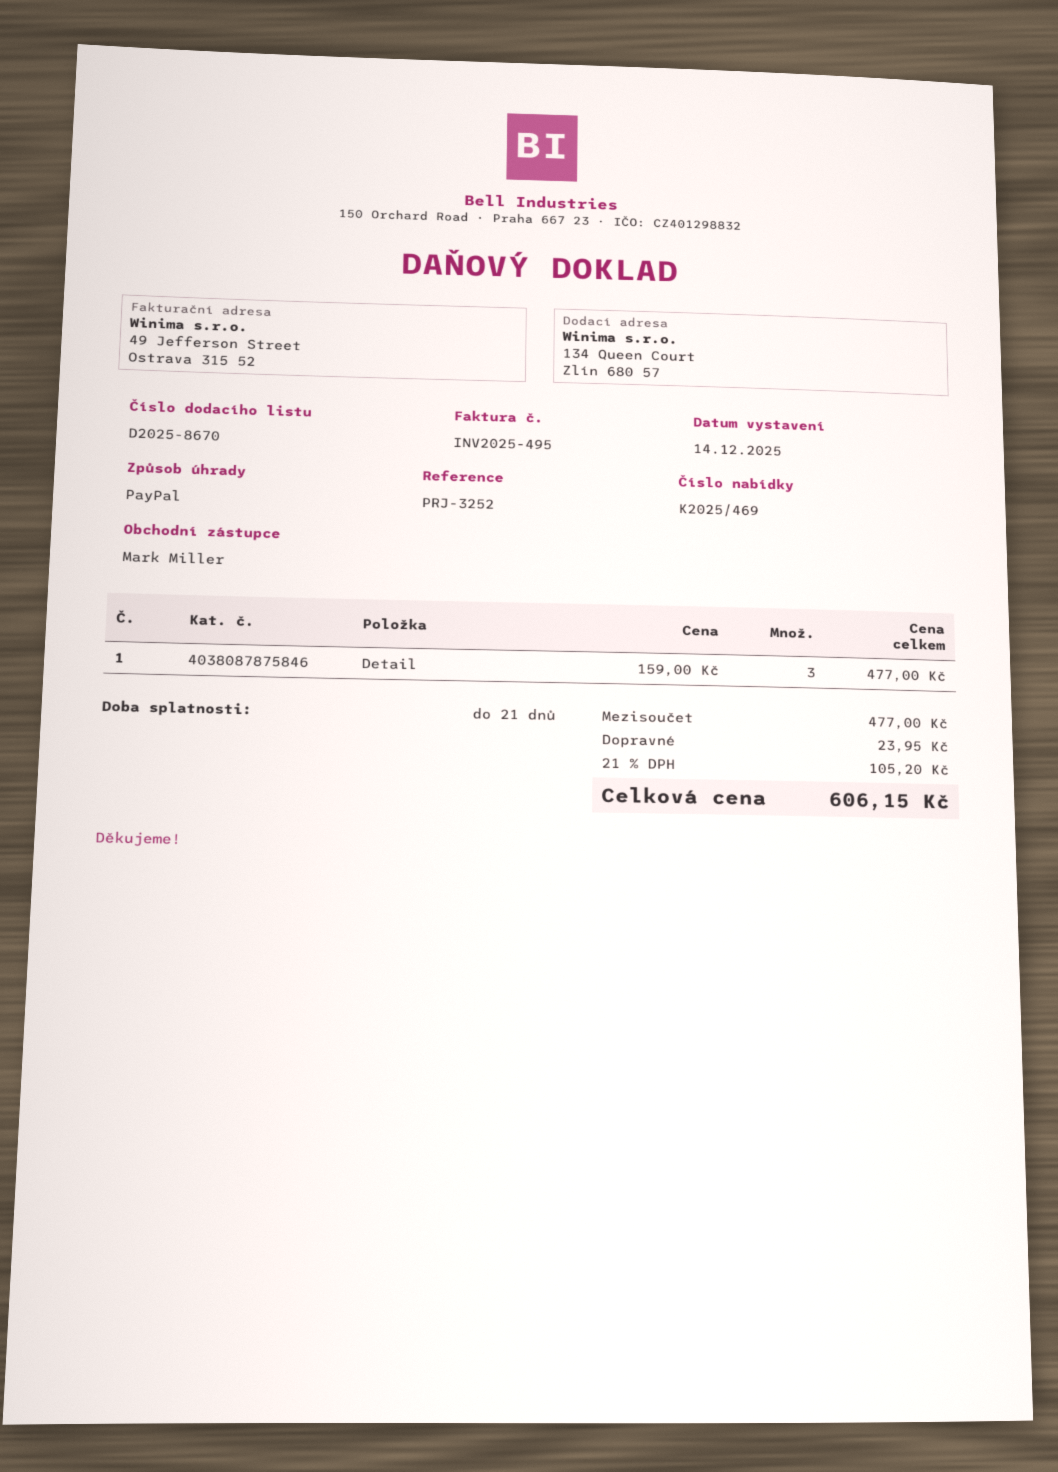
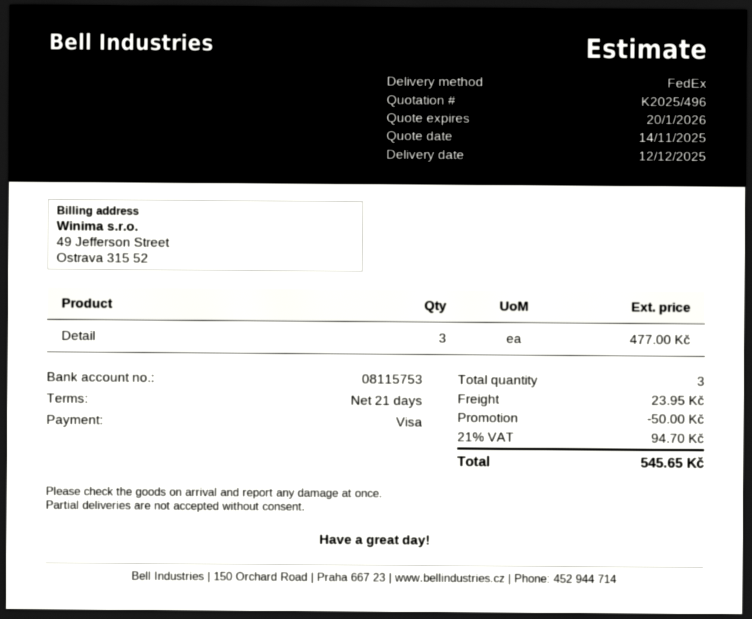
quote number: K2025/469 -> K2025/496
payment method: PayPal -> Visa
discount: none -> 50.00
tax: 21% = 105.20 -> 21% = 94.70
total: 606.15 -> 545.65

